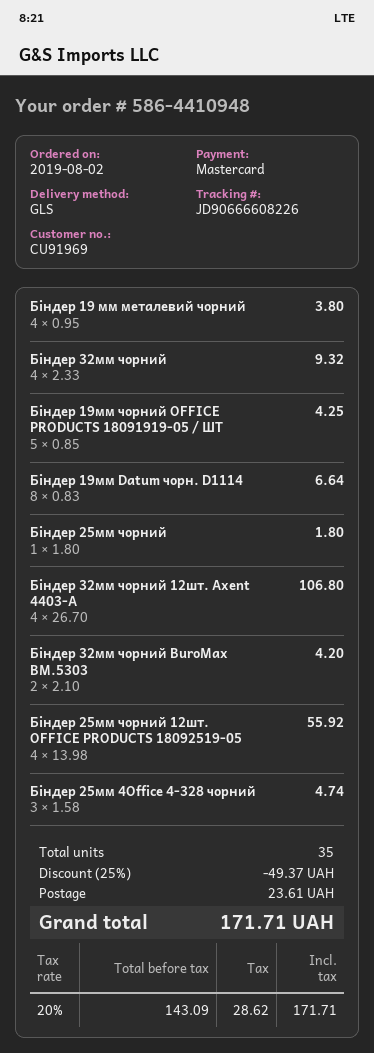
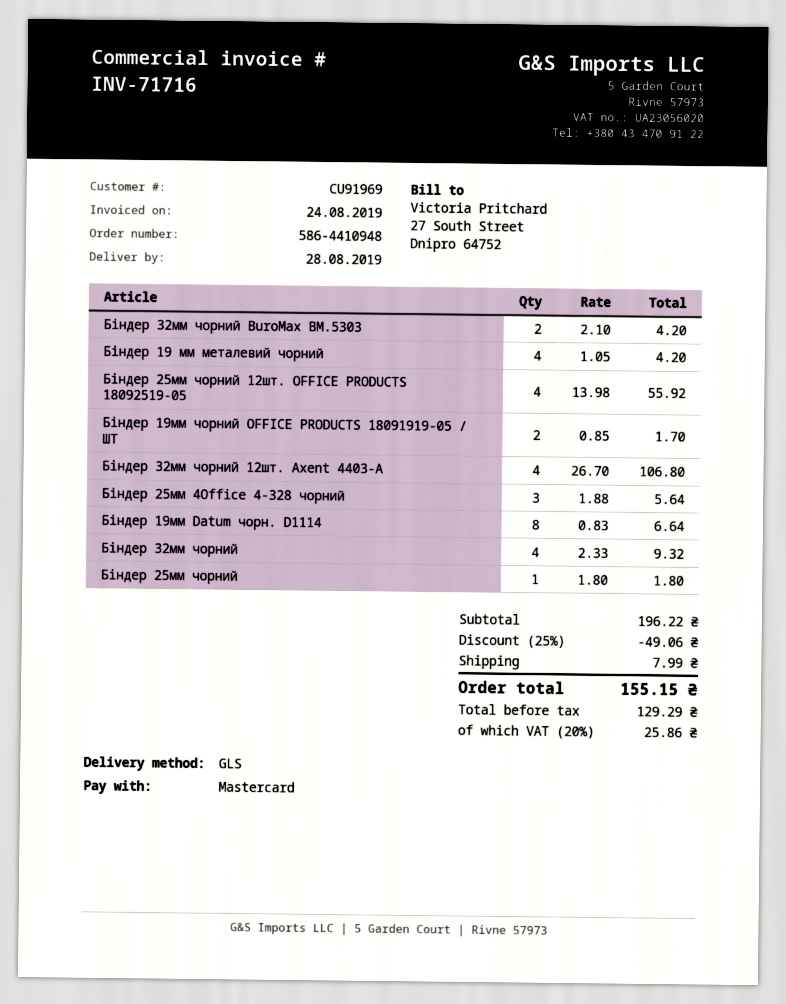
Біндер 19 мм металевий чорний: 4 x 0.95 = 3.80 -> 4 x 1.05 = 4.20
Біндер 19мм чорний OFFICE PRODUCTS 18091919-05 / ШТ: 5 x 0.85 = 4.25 -> 2 x 0.85 = 1.70
Біндер 25мм 4Office 4-328 чорний: 3 x 1.58 = 4.74 -> 3 x 1.88 = 5.64
discount: 25% = 49.37 -> 25% = 49.06
shipping: 23.61 -> 7.99
net: 143.09 -> 129.29
tax: 20% = 28.62 -> 20% = 25.86
total: 171.71 -> 155.15

